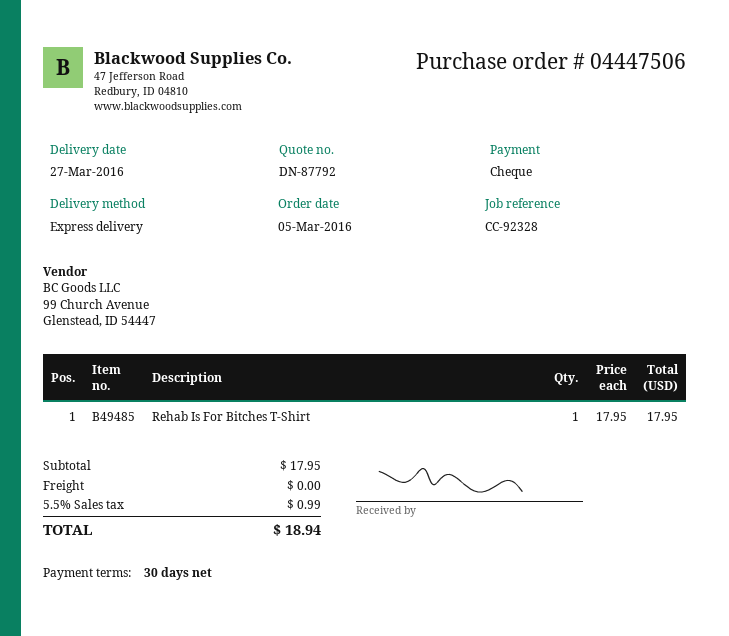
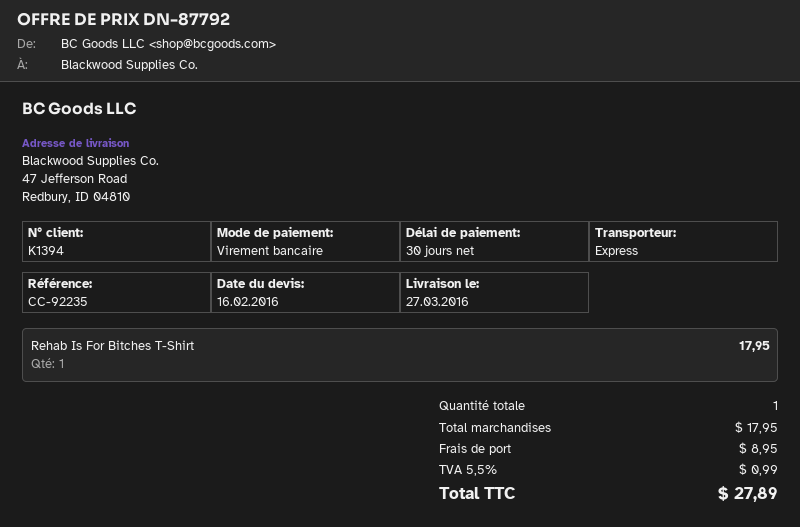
reference: CC-92328 -> CC-92235
payment method: cheque -> bank transfer
shipping: 0.00 -> 8.95
total: 18.94 -> 27.89

